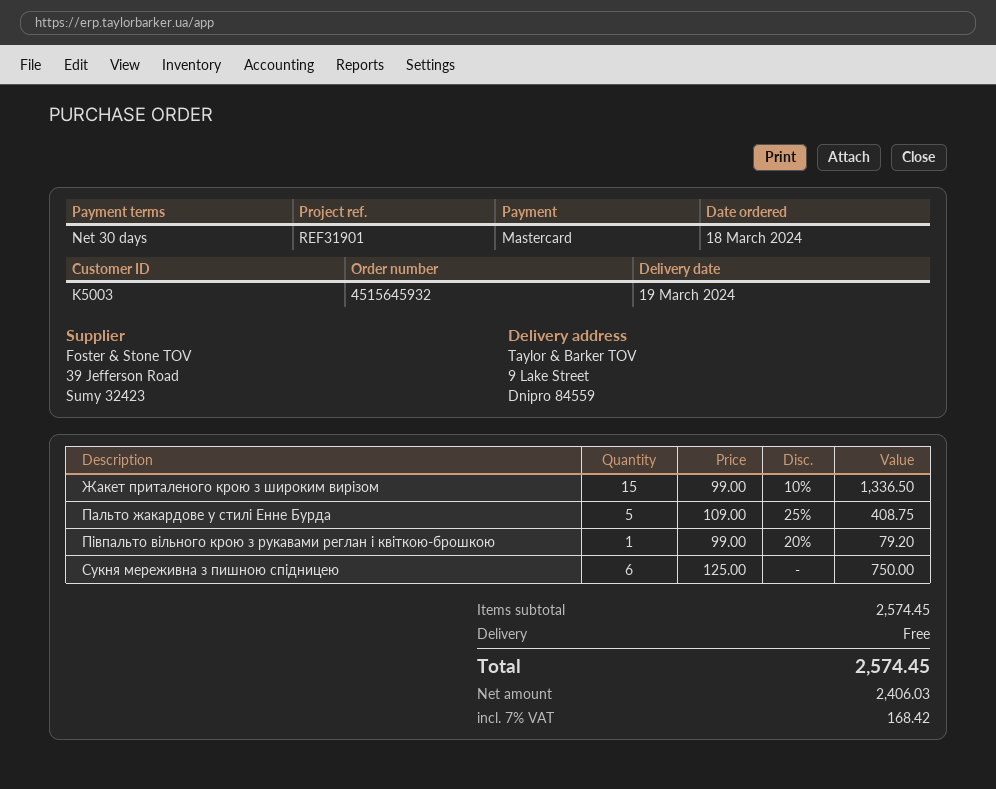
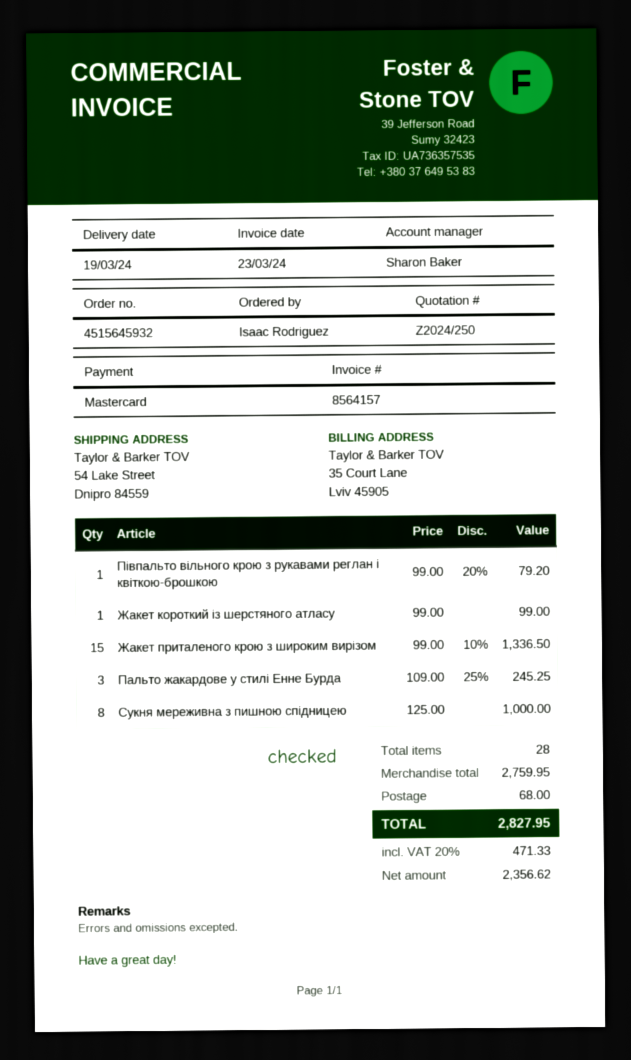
ship to: 9 Lake Street, Dnipro 84559 -> 54 Lake Street, Dnipro 84559
Пальто жакардове у стилі Енне Бурда: 5 x 109.00 - 25% = 408.75 -> 3 x 109.00 - 25% = 245.25
Сукня мереживна з пишною спідницею: 6 x 125.00 = 750.00 -> 8 x 125.00 = 1000.00
Жакет короткий із шерстяного атласу: none -> 1 x 99.00 = 99.00
subtotal: 2574.45 -> 2759.95
shipping: 0.00 -> 68.00
net: 2406.03 -> 2356.62
tax: 7% = 168.42 -> 20% = 471.33
total: 2574.45 -> 2827.95

